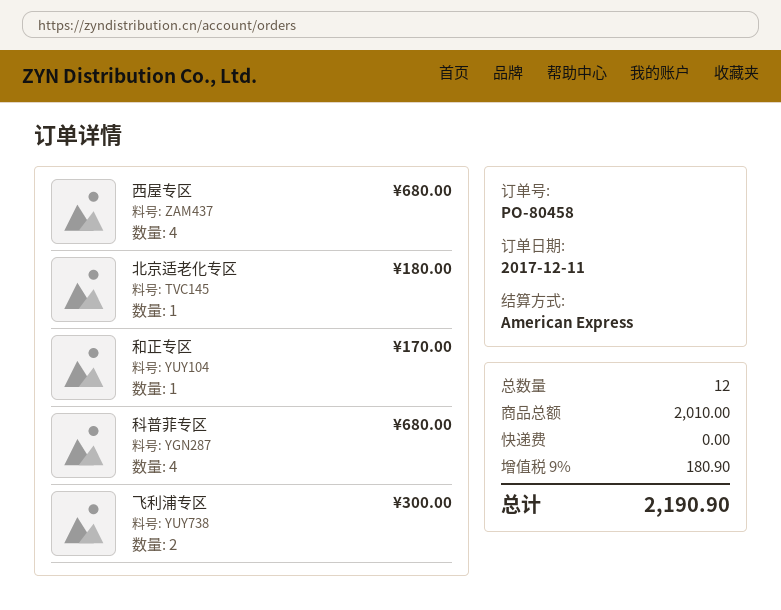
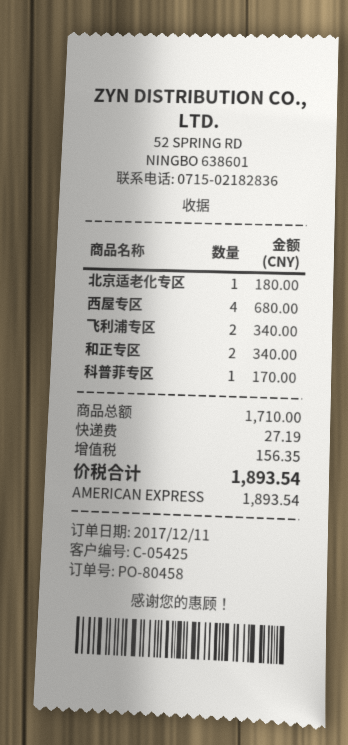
和正专区: 1 for 170.00 -> 2 for 340.00
科普菲专区: 4 for 680.00 -> 1 for 170.00
飞利浦专区: 2 for 300.00 -> 2 for 340.00
subtotal: 2010.00 -> 1710.00
shipping: 0.00 -> 27.19
tax: 180.90 -> 156.35
total: 2190.90 -> 1893.54

